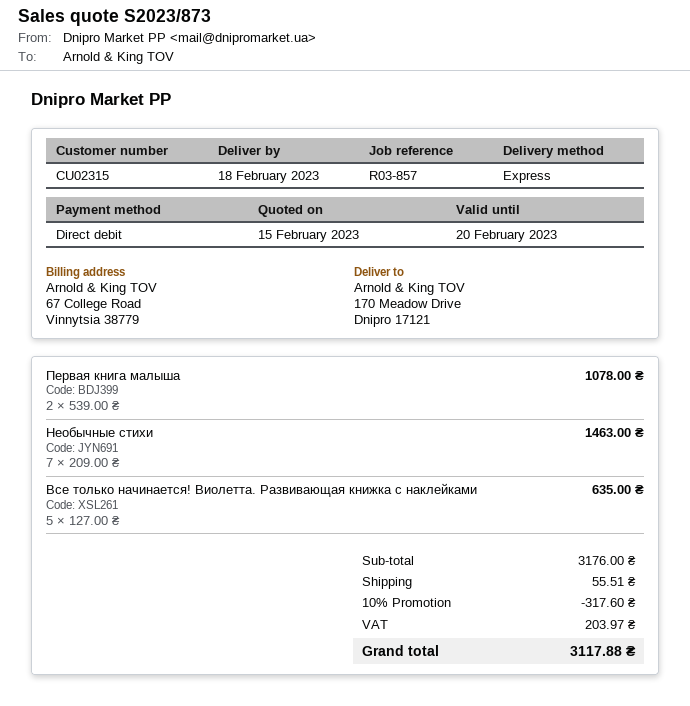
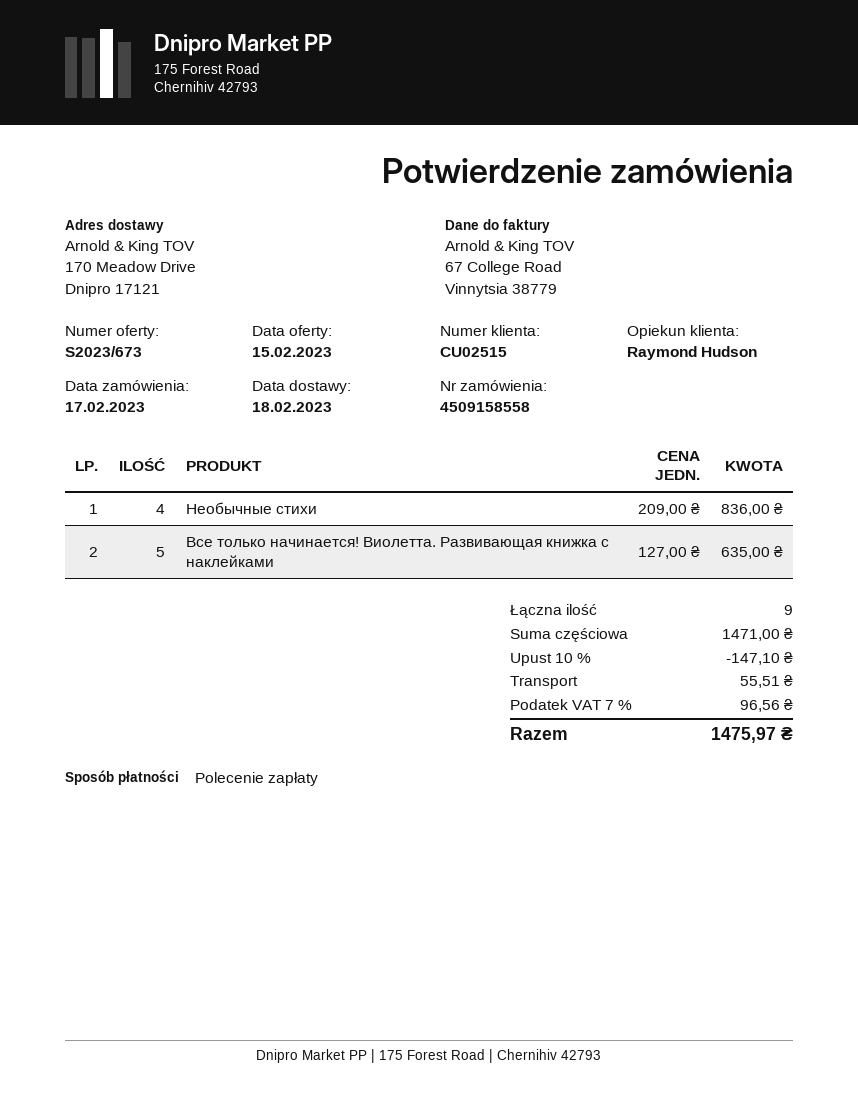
quote number: S2023/873 -> S2023/673
customer number: CU02315 -> CU02515
Первая книга малыша: 2 x 539.00 = 1078.00 -> none
Необычные стихи: 7 x 209.00 = 1463.00 -> 4 x 209.00 = 836.00
subtotal: 3176.00 -> 1471.00
discount: 10% = 317.60 -> 10% = 147.10
tax: 203.97 -> 96.56
total: 3117.88 -> 1475.97

